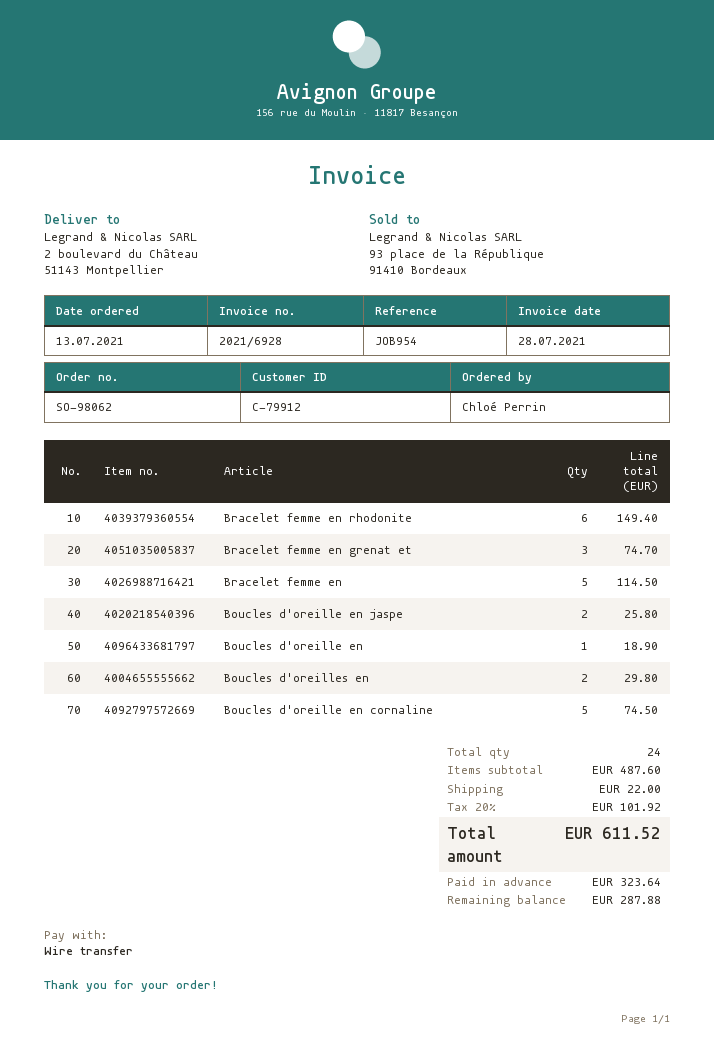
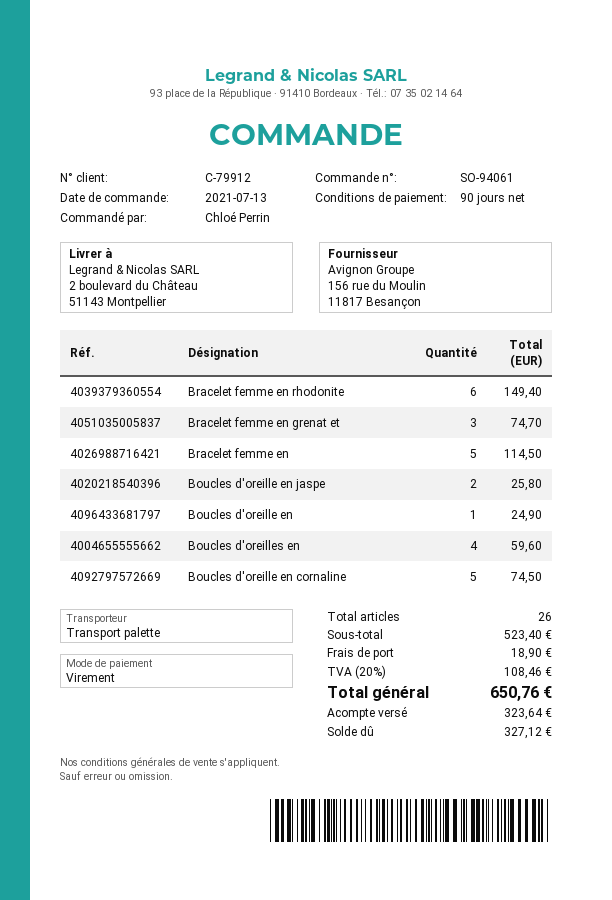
order number: SO-98062 -> SO-94061
Boucles d'oreille en: 1 for 18.90 -> 1 for 24.90
Boucles d'oreilles en: 2 for 29.80 -> 4 for 59.60
total quantity: 24 -> 26
subtotal: 487.60 -> 523.40
shipping: 22.00 -> 18.90
tax: 20% = 101.92 -> 20% = 108.46
total: 611.52 -> 650.76
balance: 287.88 -> 327.12

